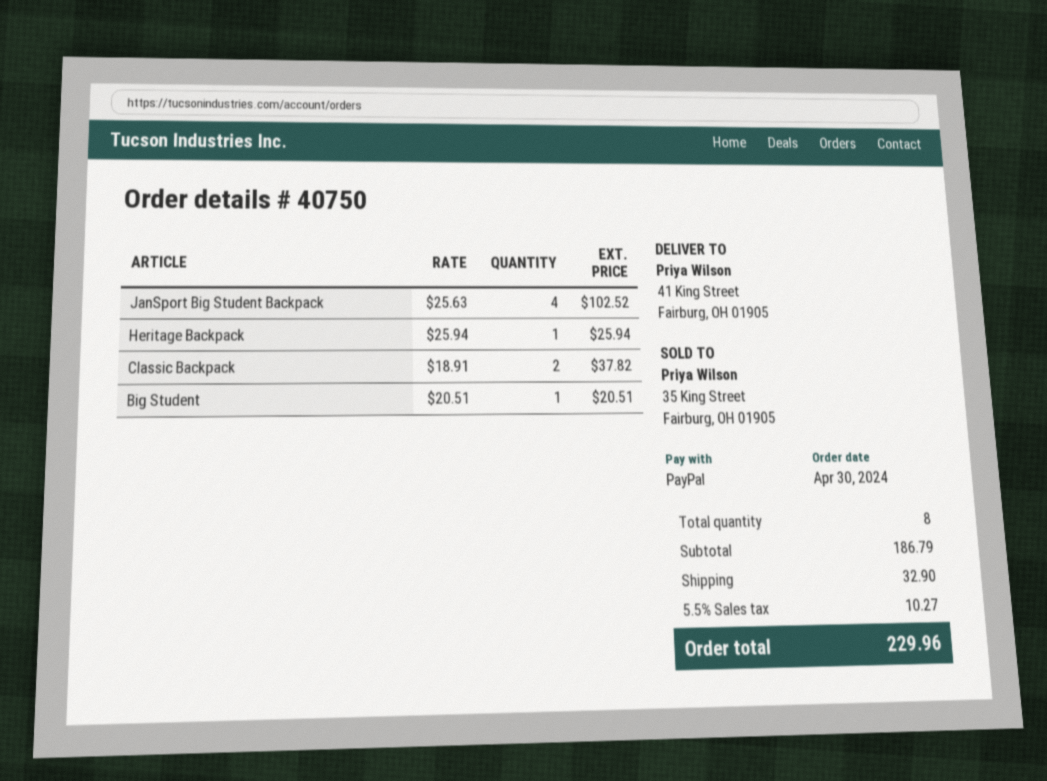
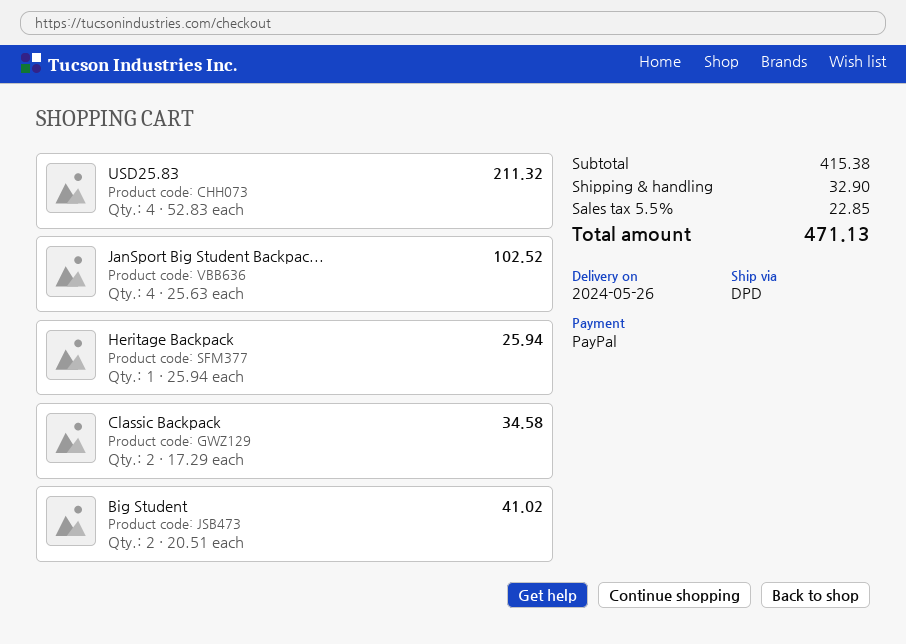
Classic Backpack: 2 x 18.91 = 37.82 -> 2 x 17.29 = 34.58
Big Student: 1 x 20.51 = 20.51 -> 2 x 20.51 = 41.02
USD25.83: none -> 4 x 52.83 = 211.32
subtotal: 186.79 -> 415.38
tax: 5.5% = 10.27 -> 5.5% = 22.85
total: 229.96 -> 471.13

